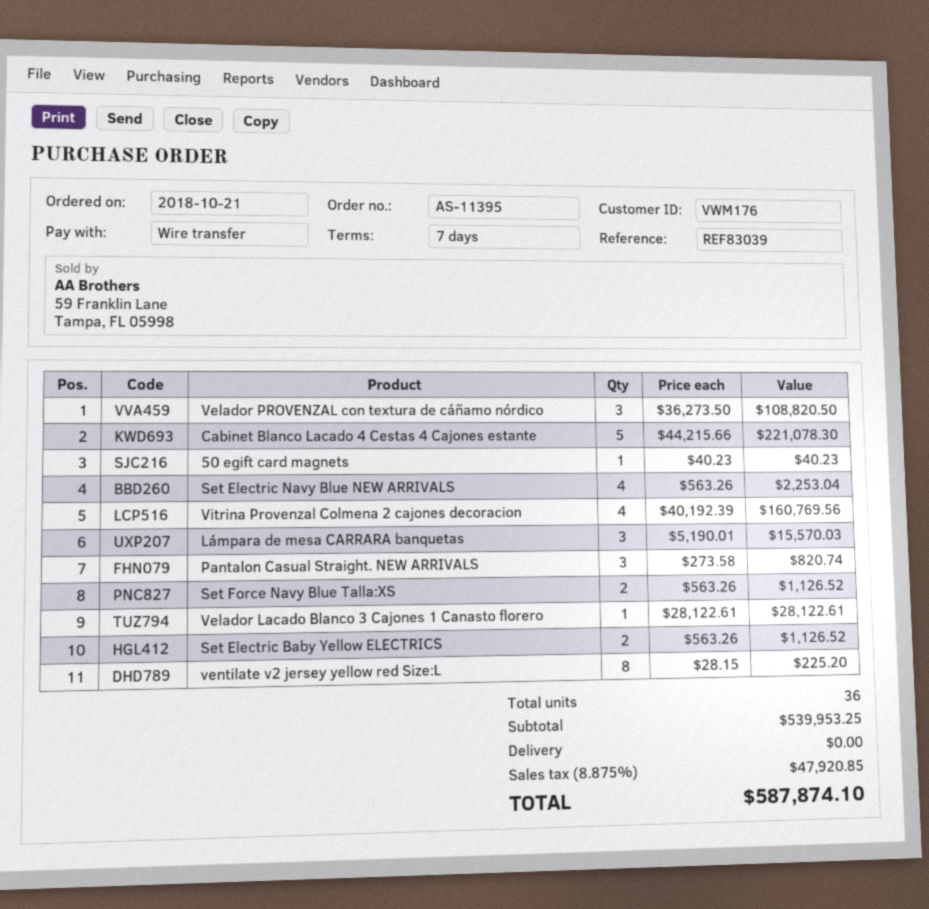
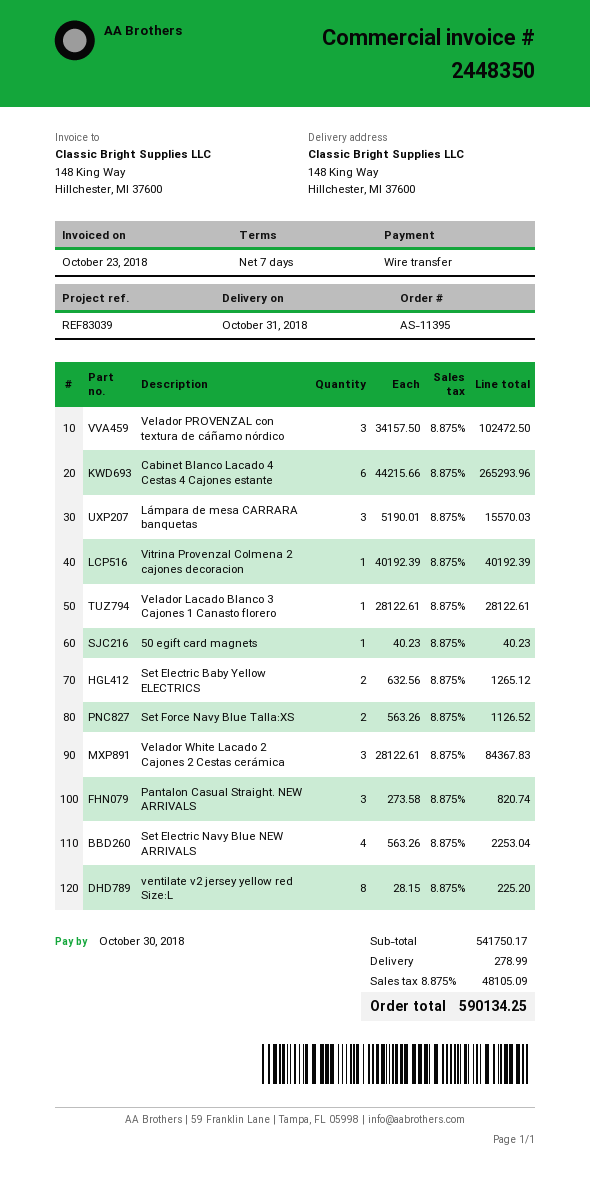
Velador PROVENZAL con textura de cáñamo nórdico: 3 x 36273.50 = 108820.50 -> 3 x 34157.50 = 102472.50
Cabinet Blanco Lacado 4 Cestas 4 Cajones estante: 5 x 44215.66 = 221078.30 -> 6 x 44215.66 = 265293.96
Vitrina Provenzal Colmena 2 cajones decoracion: 4 x 40192.39 = 160769.56 -> 1 x 40192.39 = 40192.39
Set Electric Baby Yellow ELECTRICS: 2 x 563.26 = 1126.52 -> 2 x 632.56 = 1265.12
Velador White Lacado 2 Cajones 2 Cestas cerámica: none -> 3 x 28122.61 = 84367.83
subtotal: 539953.25 -> 541750.17
shipping: 0.00 -> 278.99
tax: 8.875% = 47920.85 -> 8.875% = 48105.09
total: 587874.10 -> 590134.25

